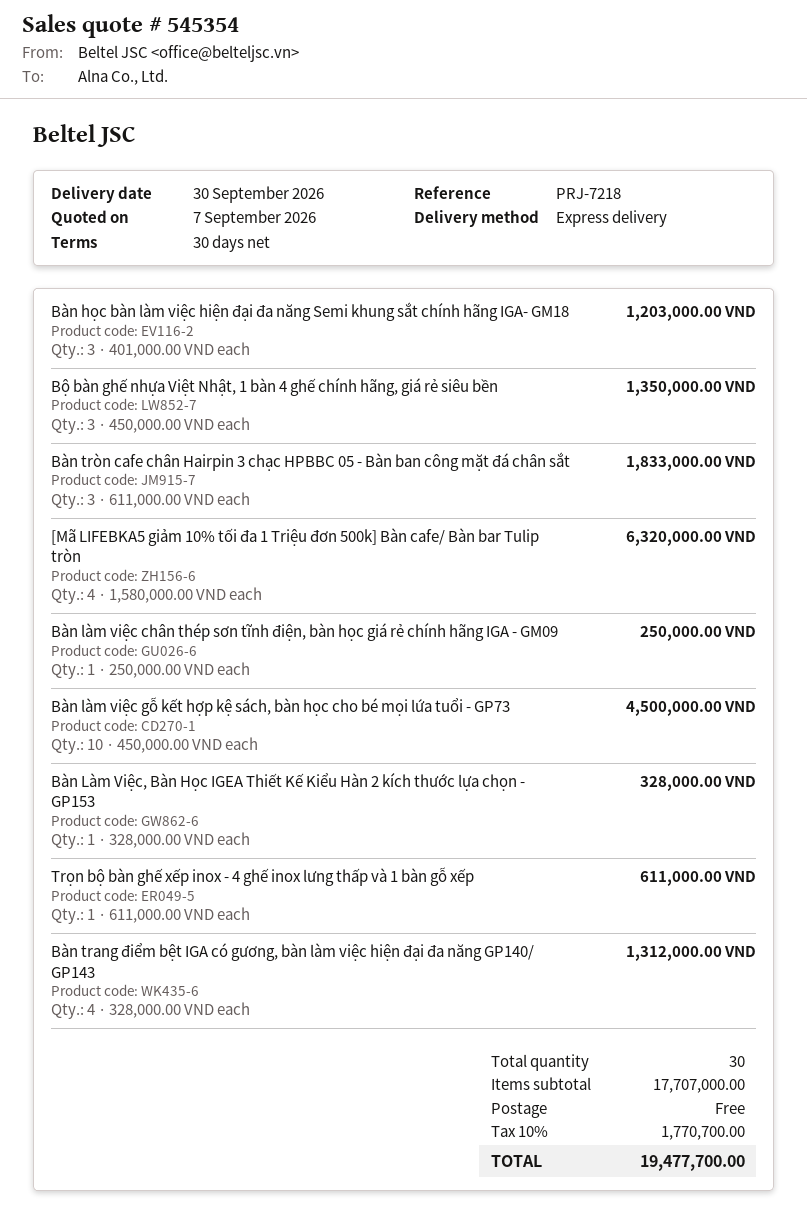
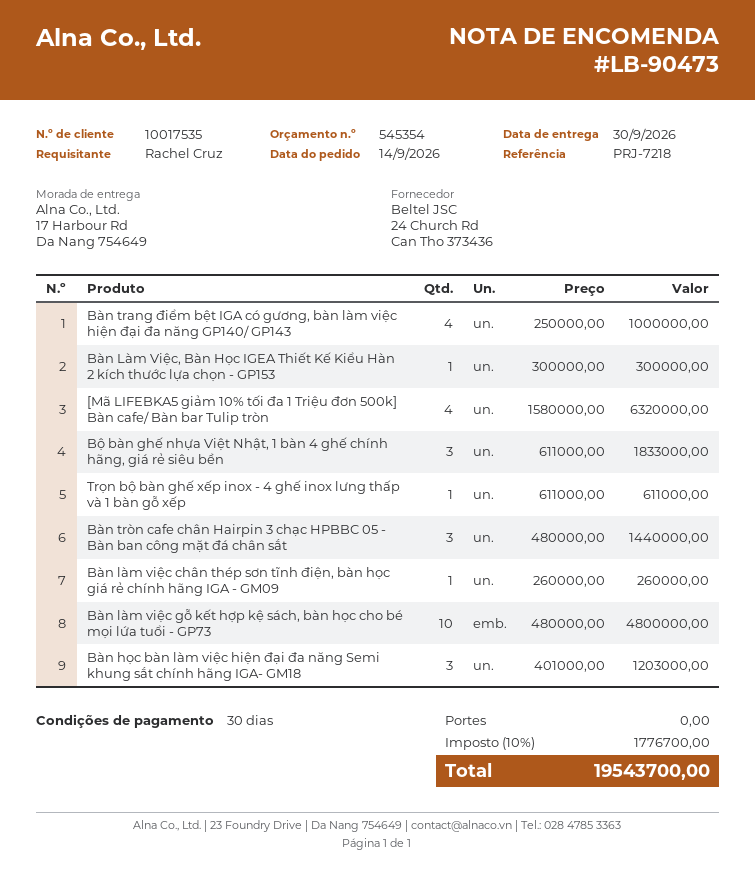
Bộ bàn ghế nhựa Việt Nhật, 1 bàn 4 ghế chính hãng, giá rẻ siêu bền: 3 x 450000.00 = 1350000.00 -> 3 x 611000.00 = 1833000.00
Bàn tròn cafe chân Hairpin 3 chạc HPBBC 05 - Bàn ban công mặt đá chân sắt: 3 x 611000.00 = 1833000.00 -> 3 x 480000.00 = 1440000.00
Bàn làm việc chân thép sơn tĩnh điện, bàn học giá rẻ chính hãng IGA - GM09: 1 x 250000.00 = 250000.00 -> 1 x 260000.00 = 260000.00
Bàn làm việc gỗ kết hợp kệ sách, bàn học cho bé mọi lứa tuổi - GP73: 10 x 450000.00 = 4500000.00 -> 10 x 480000.00 = 4800000.00
Bàn Làm Việc, Bàn Học IGEA Thiết Kế Kiểu Hàn 2 kích thước lựa chọn - GP153: 1 x 328000.00 = 328000.00 -> 1 x 300000.00 = 300000.00
Bàn trang điểm bệt IGA có gương, bàn làm việc hiện đại đa năng GP140/ GP143: 4 x 328000.00 = 1312000.00 -> 4 x 250000.00 = 1000000.00
tax: 10% = 1770700.00 -> 10% = 1776700.00
total: 19477700.00 -> 19543700.00

